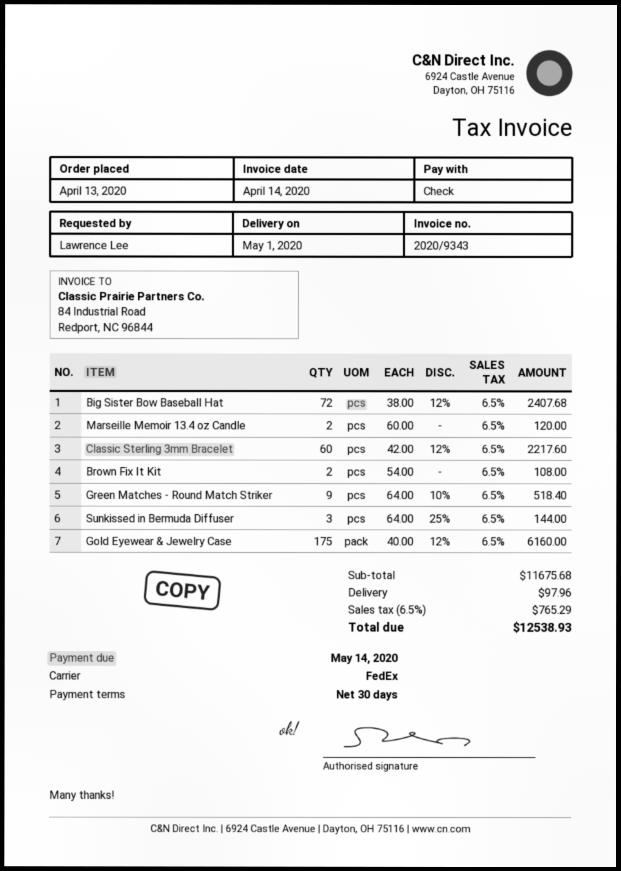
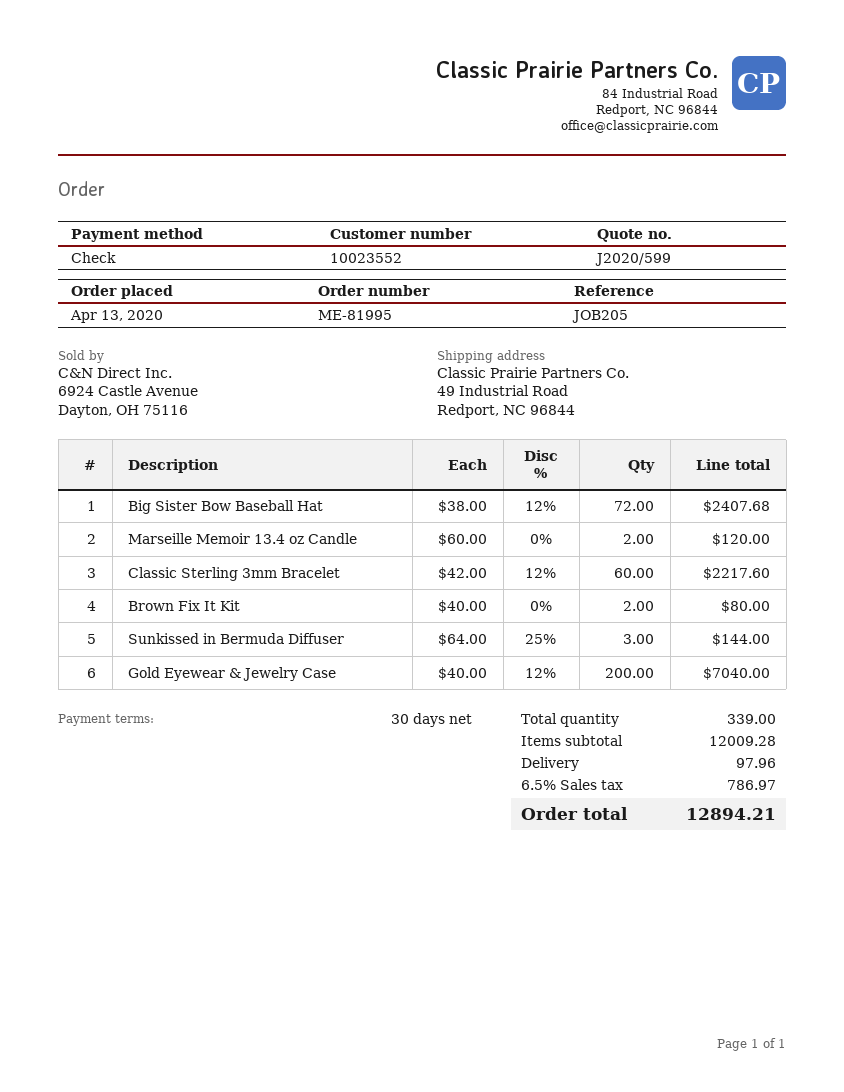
Brown Fix It Kit: 2 x 54.00 = 108.00 -> 2 x 40.00 = 80.00
Green Matches - Round Match Striker: 9 x 64.00 - 10% = 518.40 -> none
Gold Eyewear & Jewelry Case: 175 x 40.00 - 12% = 6160.00 -> 200 x 40.00 - 12% = 7040.00
subtotal: 11675.68 -> 12009.28
tax: 6.5% = 765.29 -> 6.5% = 786.97
total: 12538.93 -> 12894.21

